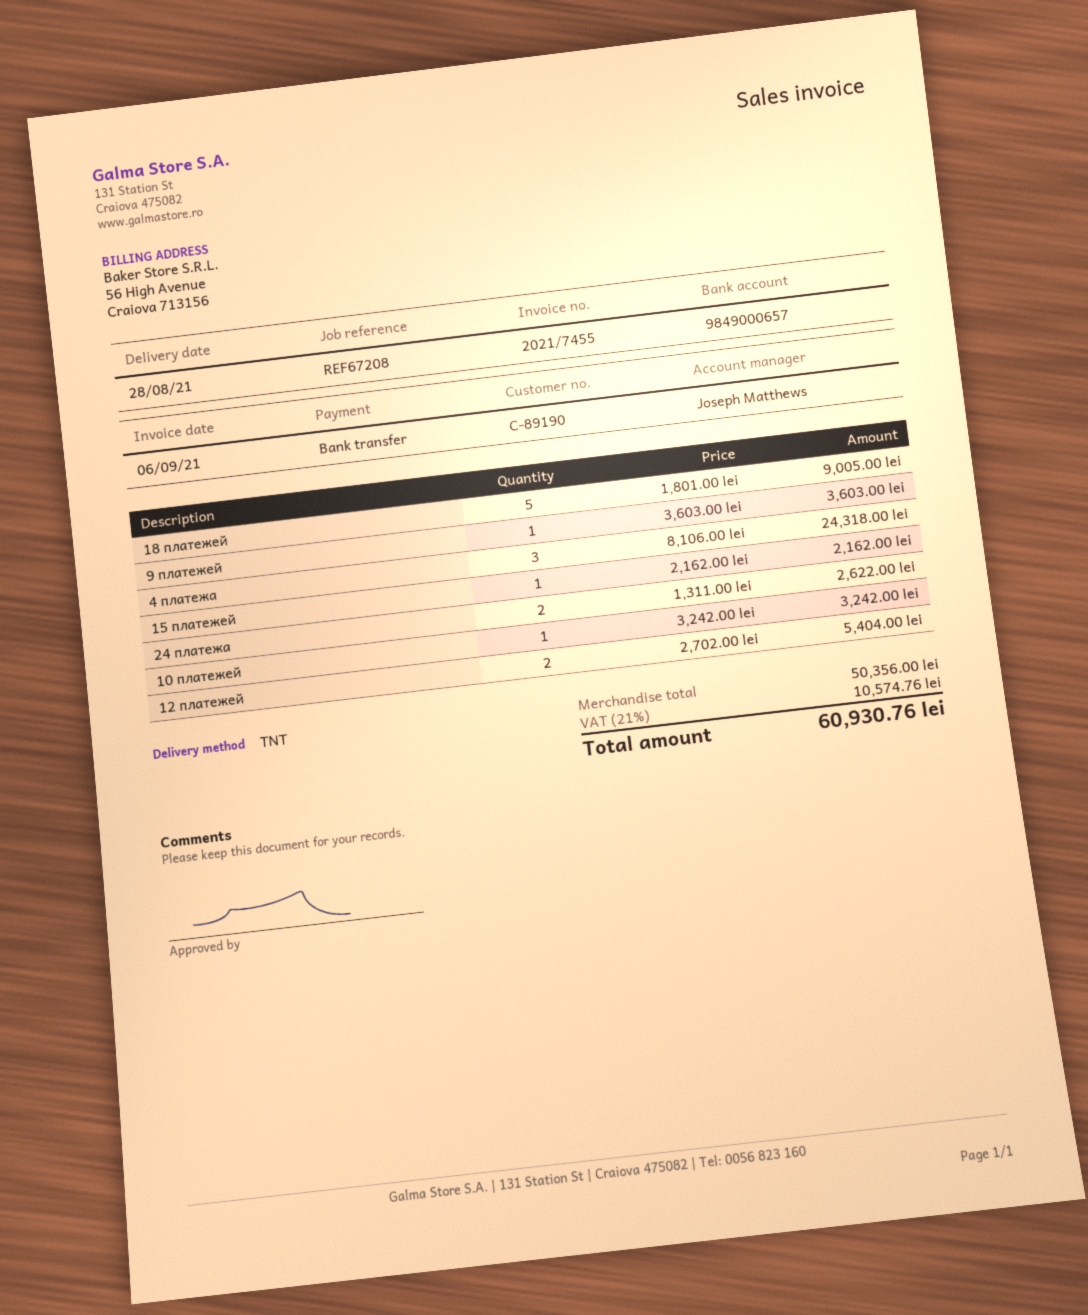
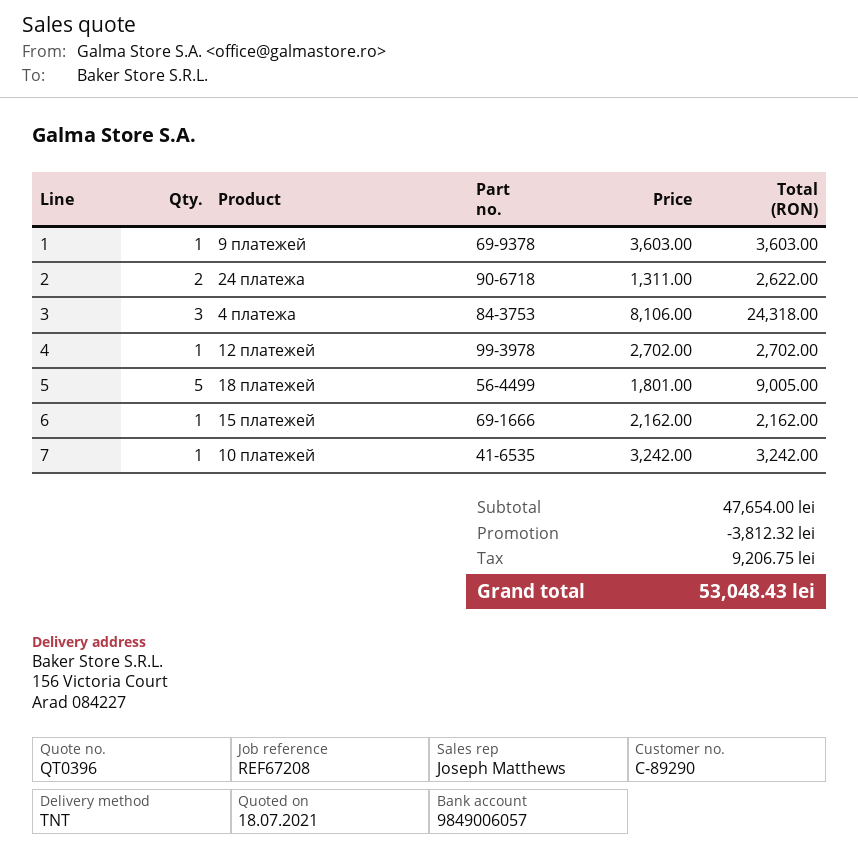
customer number: C-89190 -> C-89290
bank account: 9849000657 -> 9849006057
12 платежей: 2 x 2702.00 = 5404.00 -> 1 x 2702.00 = 2702.00
subtotal: 50356.00 -> 47654.00
discount: none -> 3812.32
tax: 10574.76 -> 9206.75
total: 60930.76 -> 53048.43

